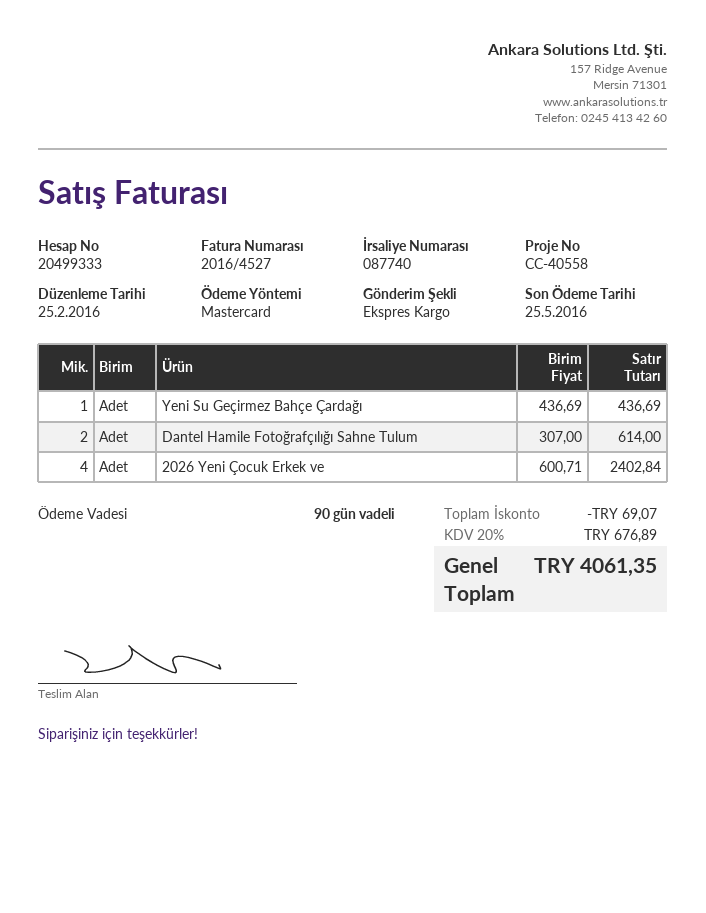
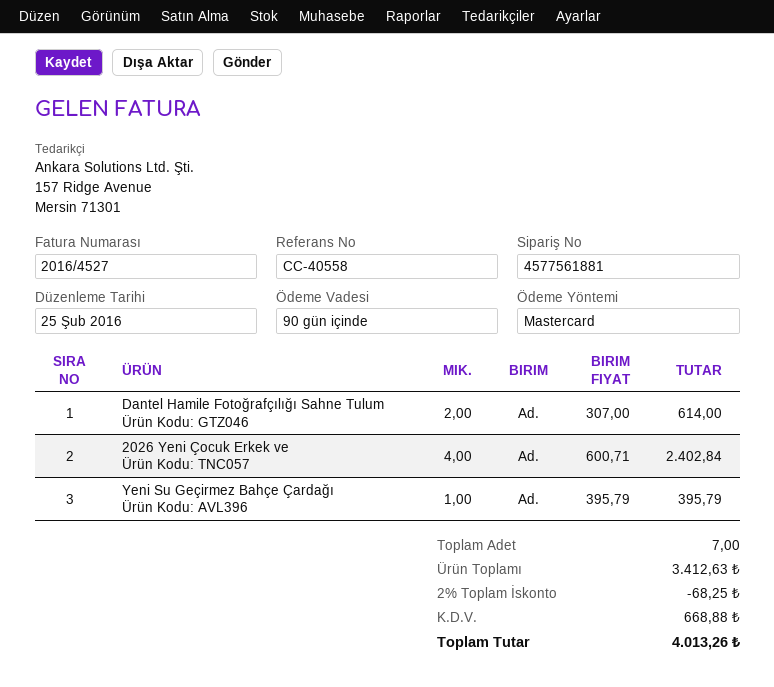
Yeni Su Geçirmez Bahçe Çardağı: 1 x 436.69 = 436.69 -> 1 x 395.79 = 395.79
discount: 69.07 -> 68.25
tax: 676.89 -> 668.88
total: 4061.35 -> 4013.26

